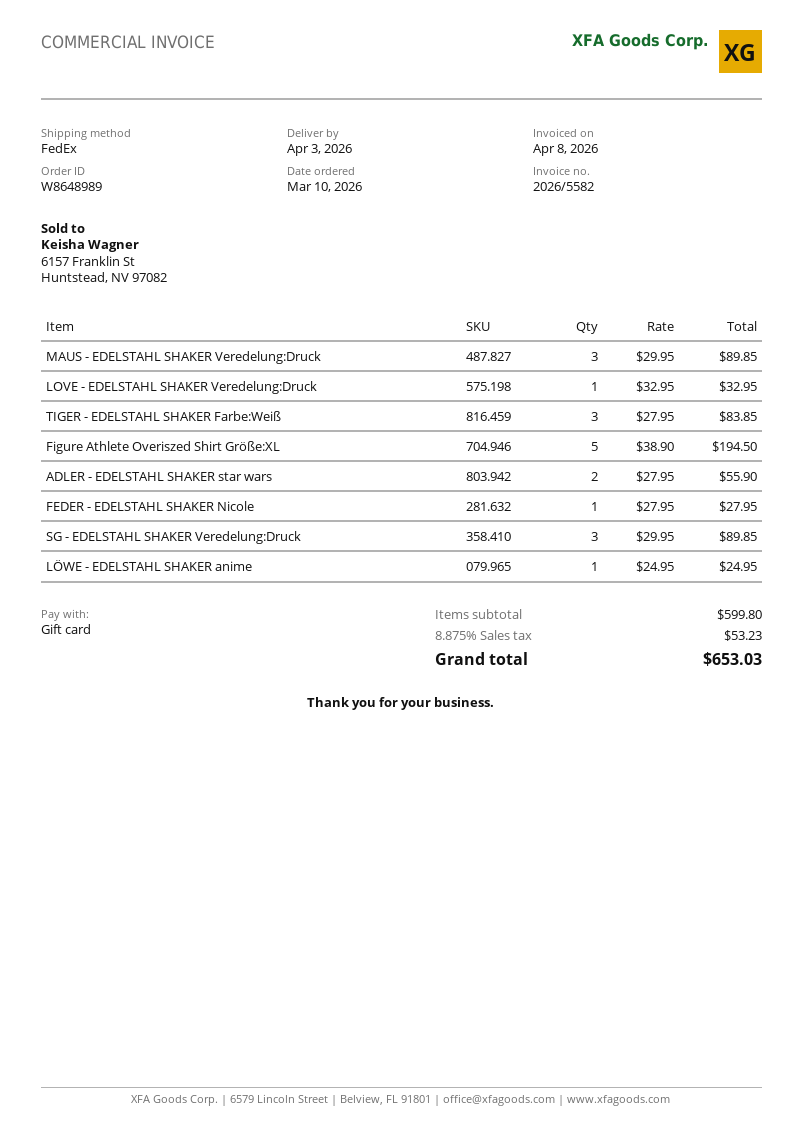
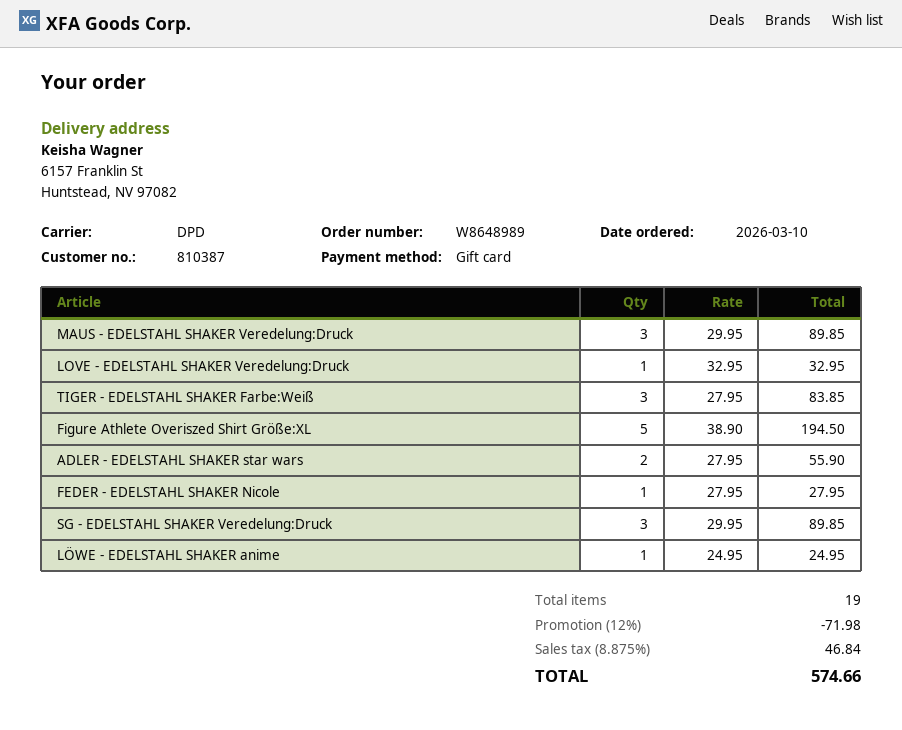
shipping method: FedEx -> DPD
discount: none -> 12% = 71.98
tax: 8.875% = 53.23 -> 8.875% = 46.84
total: 653.03 -> 574.66

